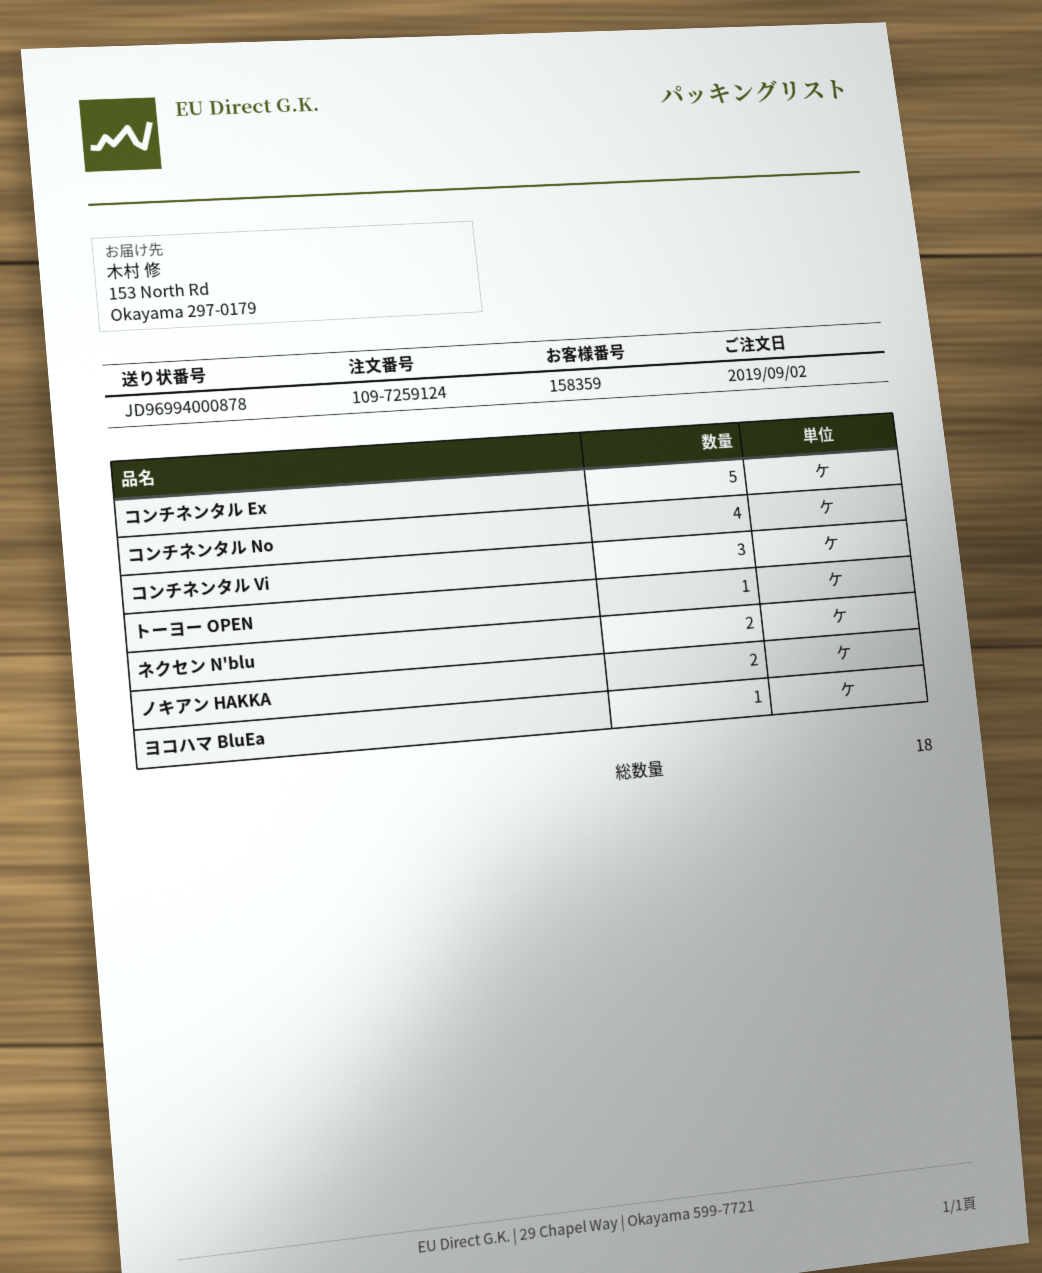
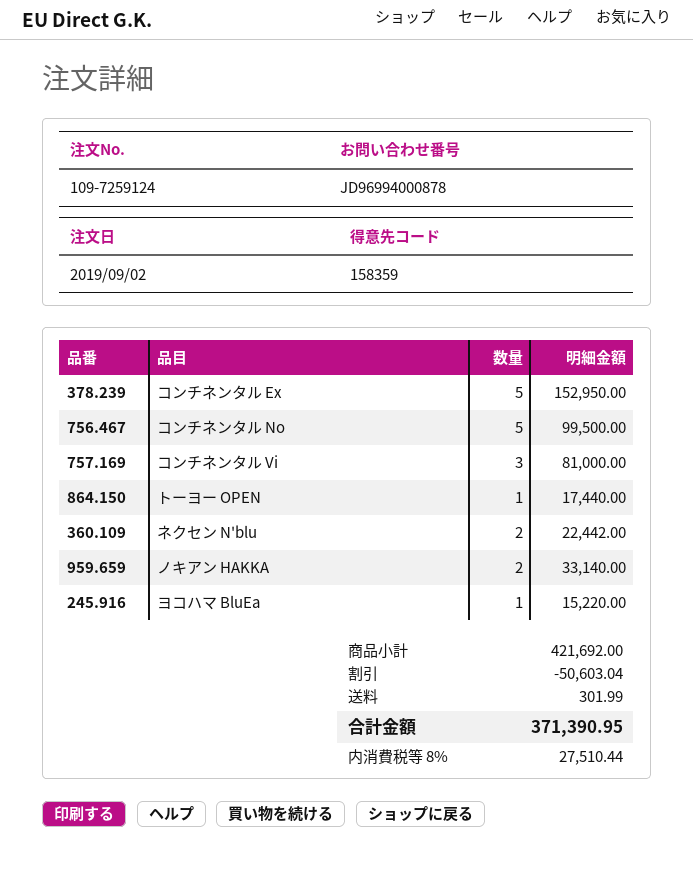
コンチネンタル No: 4 -> 5

